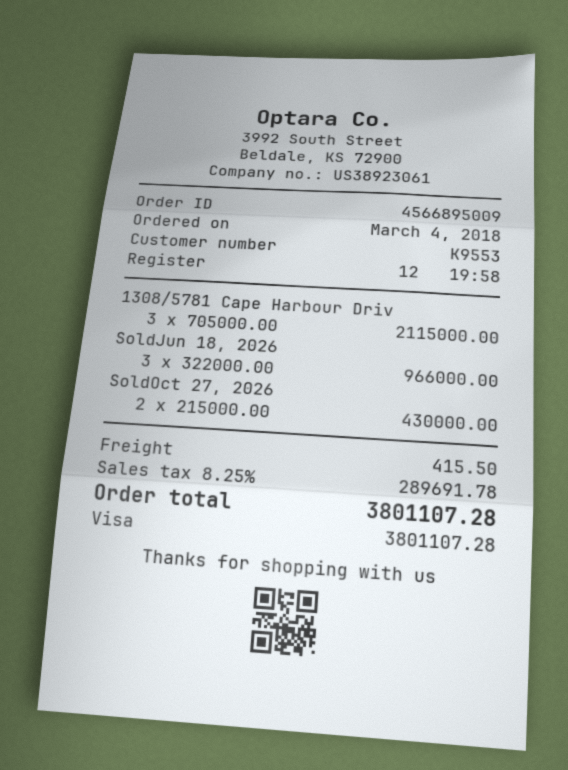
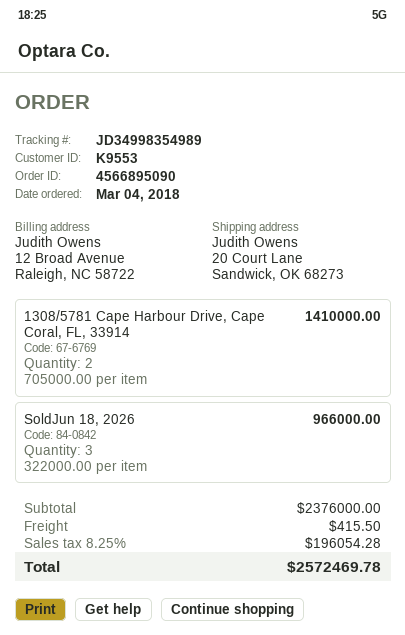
order number: 4566895009 -> 4566895090
1308/5781 Cape Harbour Driv: 3 x 705000.00 = 2115000.00 -> 2 x 705000.00 = 1410000.00
SoldOct 27, 2026: 2 x 215000.00 = 430000.00 -> none
tax: 8.25% = 289691.78 -> 8.25% = 196054.28
total: 3801107.28 -> 2572469.78

